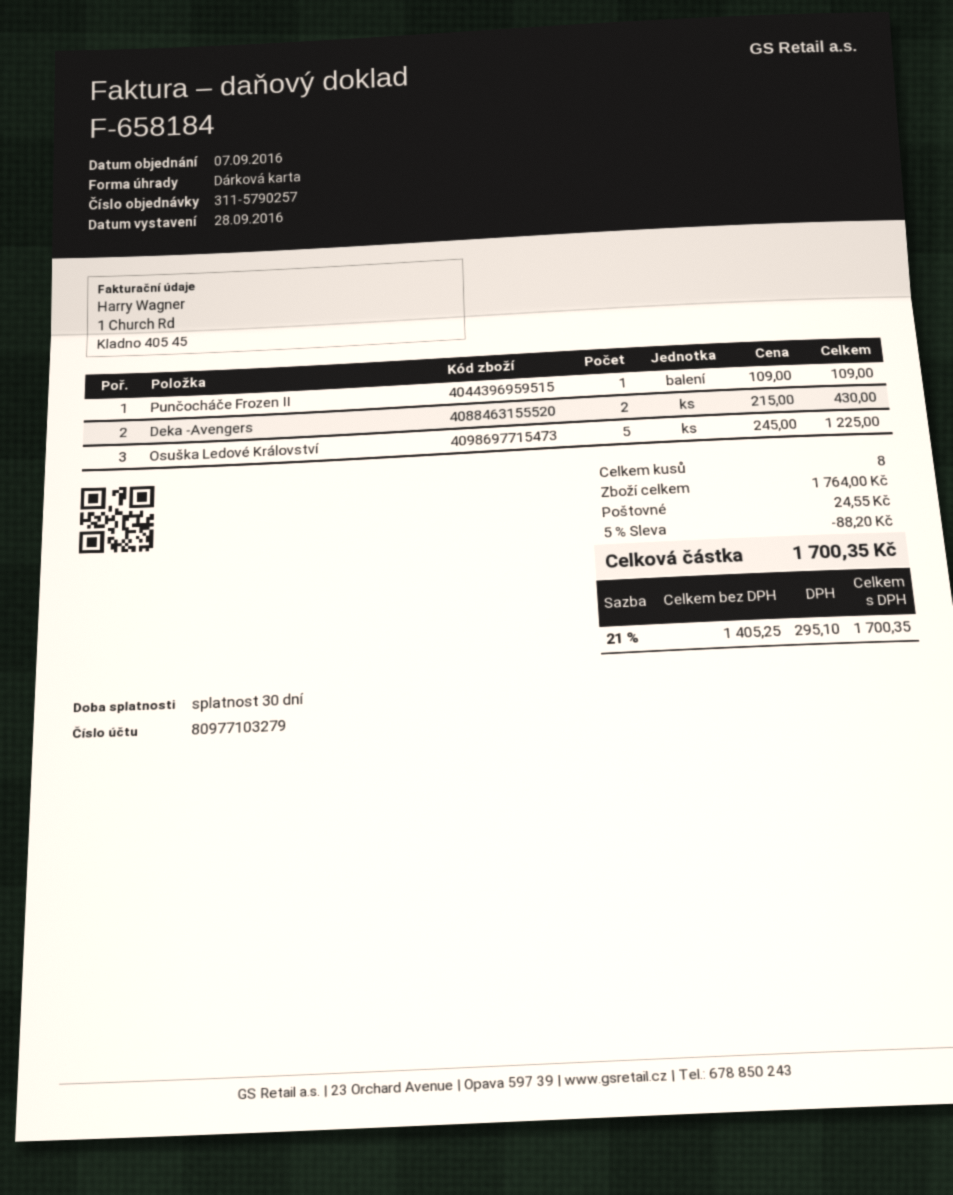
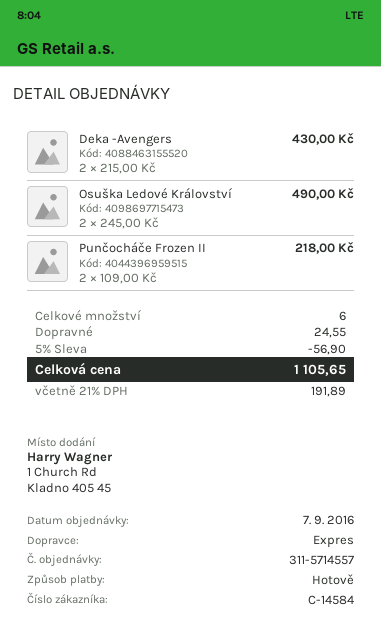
order number: 311-5790257 -> 311-5714557
payment method: gift card -> cash
Punčocháče Frozen II: 1 x 109.00 = 109.00 -> 2 x 109.00 = 218.00
Osuška Ledové Království: 5 x 245.00 = 1225.00 -> 2 x 245.00 = 490.00
total quantity: 8 -> 6
discount: 5% = 88.20 -> 5% = 56.90
tax: 21% = 295.10 -> 21% = 191.89
total: 1700.35 -> 1105.65

